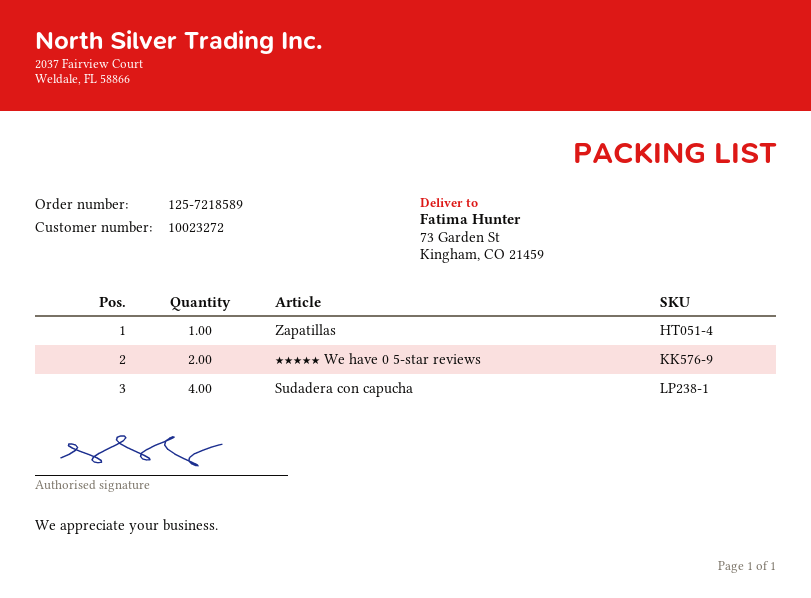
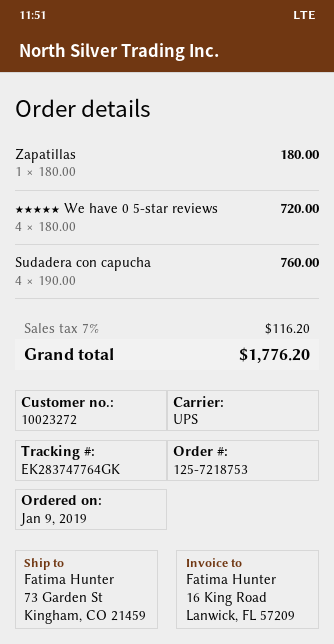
order number: 125-7218589 -> 125-7218753
★★★★★ We have 0 5-star reviews: 2 -> 4

